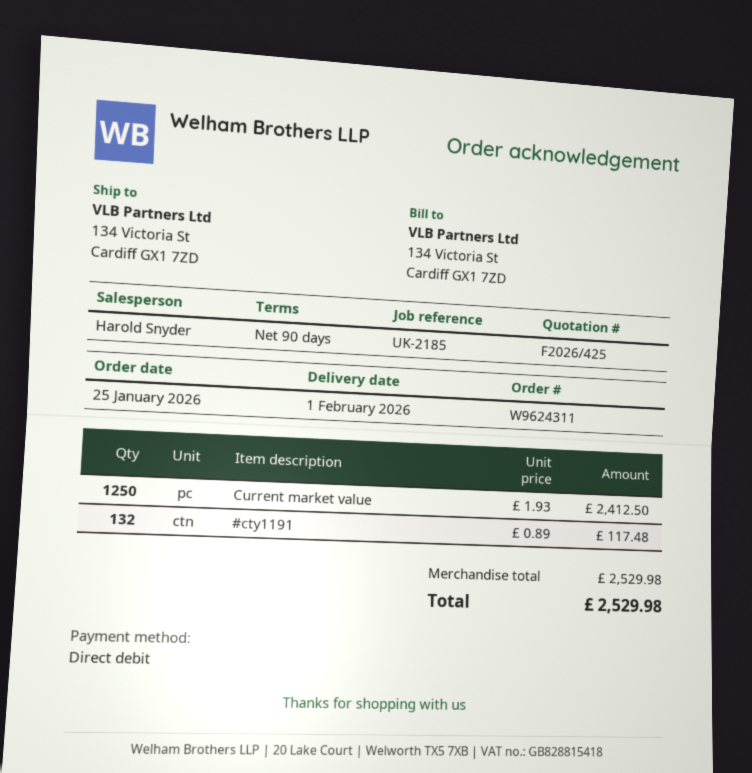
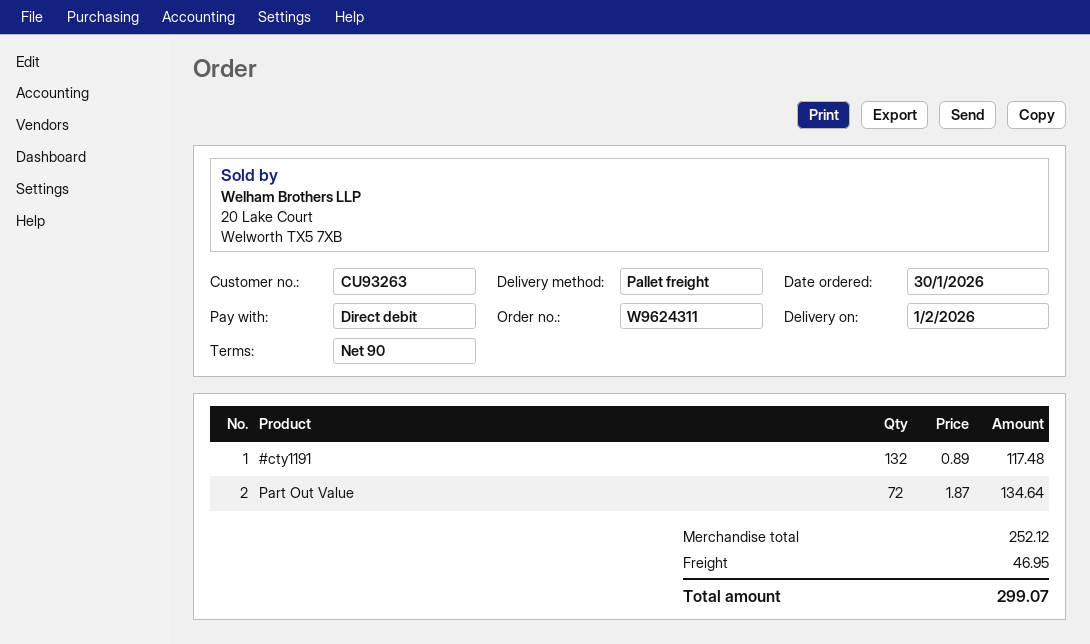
order date: 2026-01-25 -> 2026-01-30
Current market value: 1250 x 1.93 = 2412.50 -> none
Part Out Value: none -> 72 x 1.87 = 134.64
subtotal: 2529.98 -> 252.12
shipping: none -> 46.95
total: 2529.98 -> 299.07

